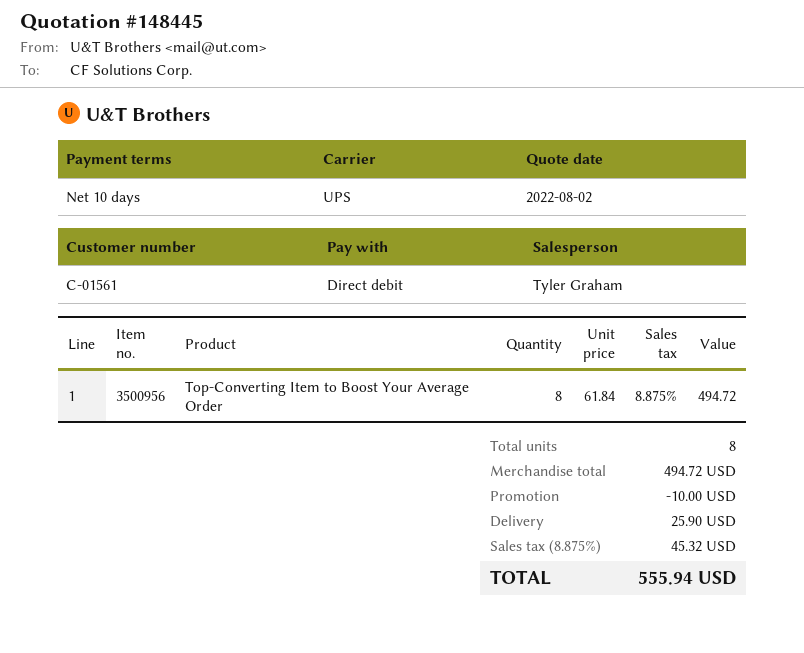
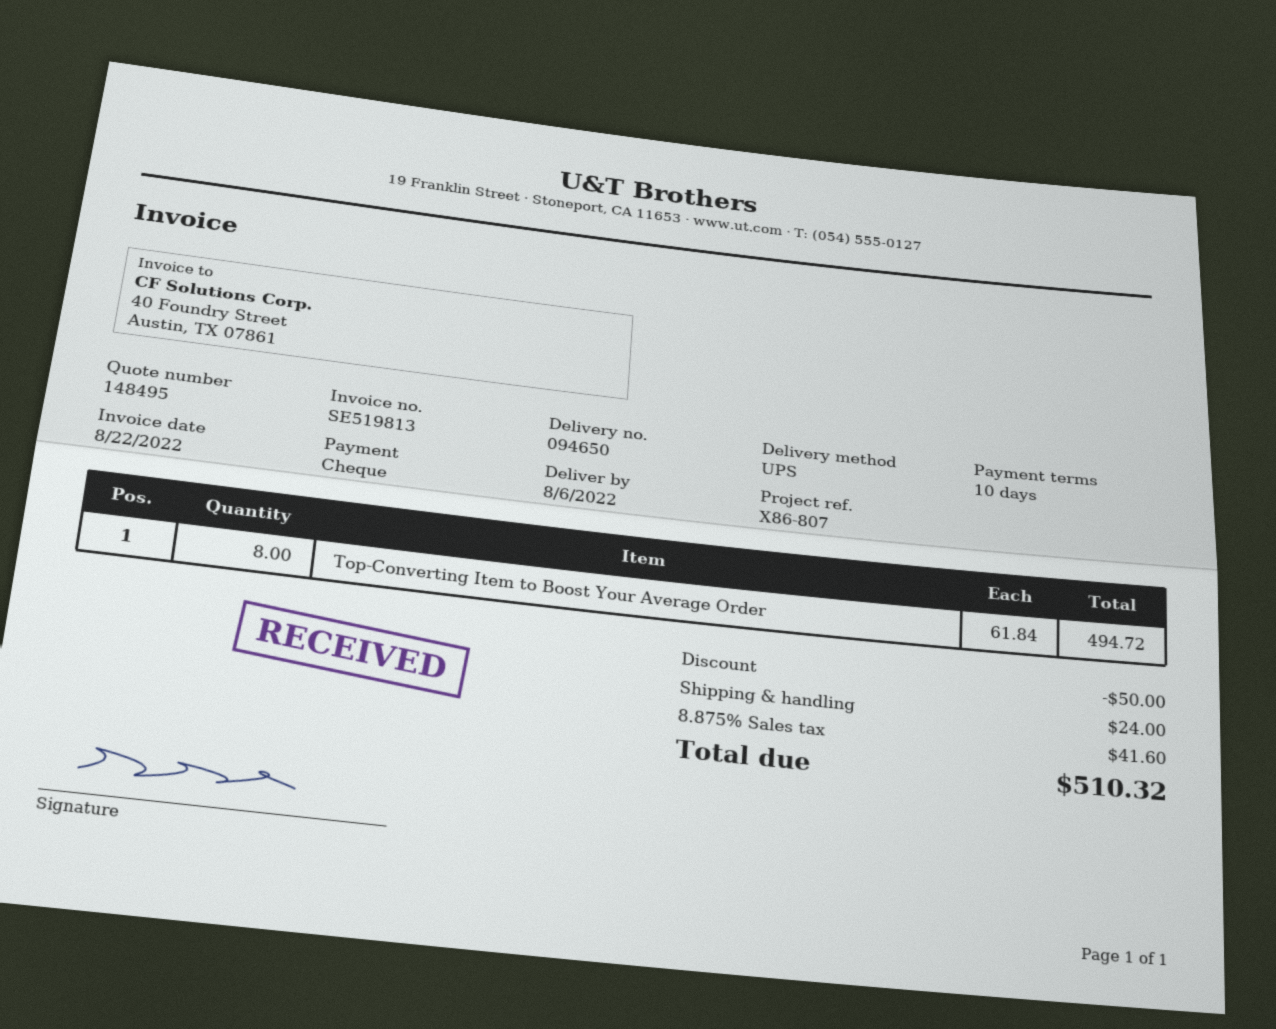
quote number: 148445 -> 148495
payment method: direct debit -> cheque
discount: 10.00 -> 50.00
shipping: 25.90 -> 24.00
tax: 8.875% = 45.32 -> 8.875% = 41.60
total: 555.94 -> 510.32

